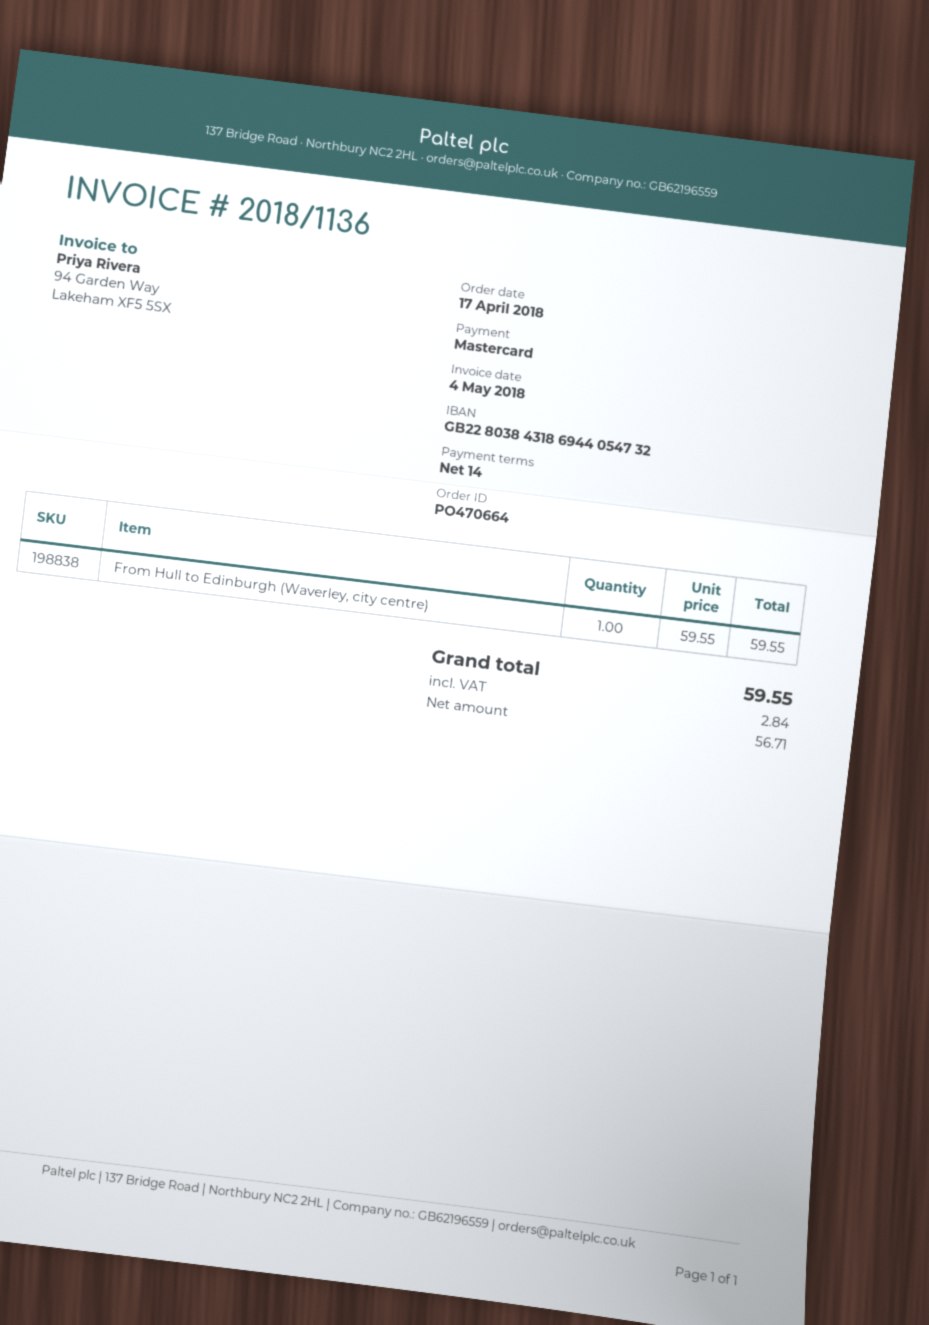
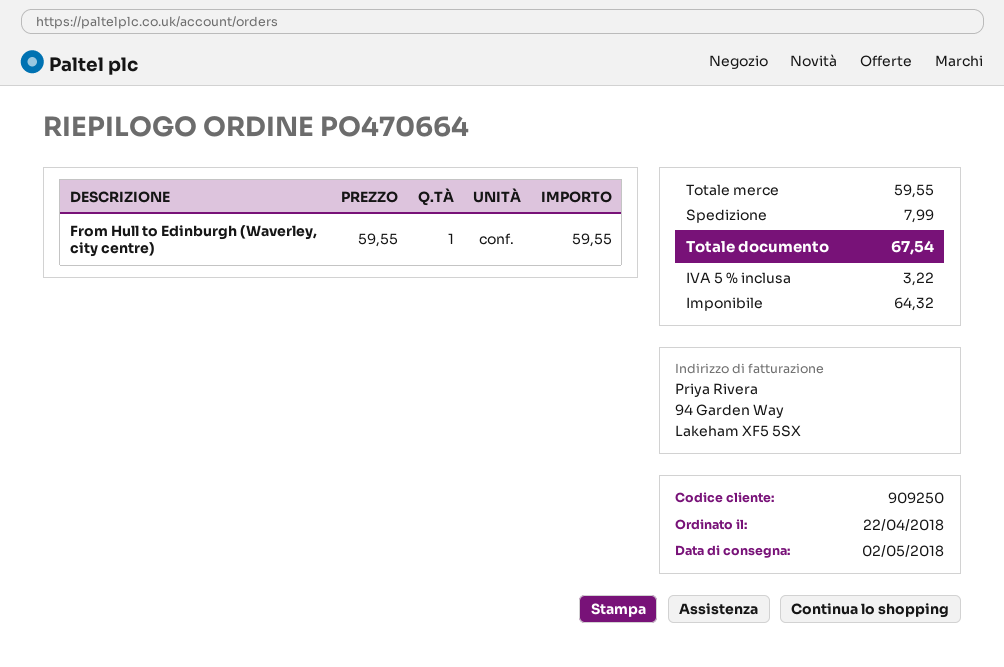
order date: 2018-04-17 -> 2018-04-22
shipping: none -> 7.99
net: 56.71 -> 64.32
tax: 2.84 -> 3.22
total: 59.55 -> 67.54

